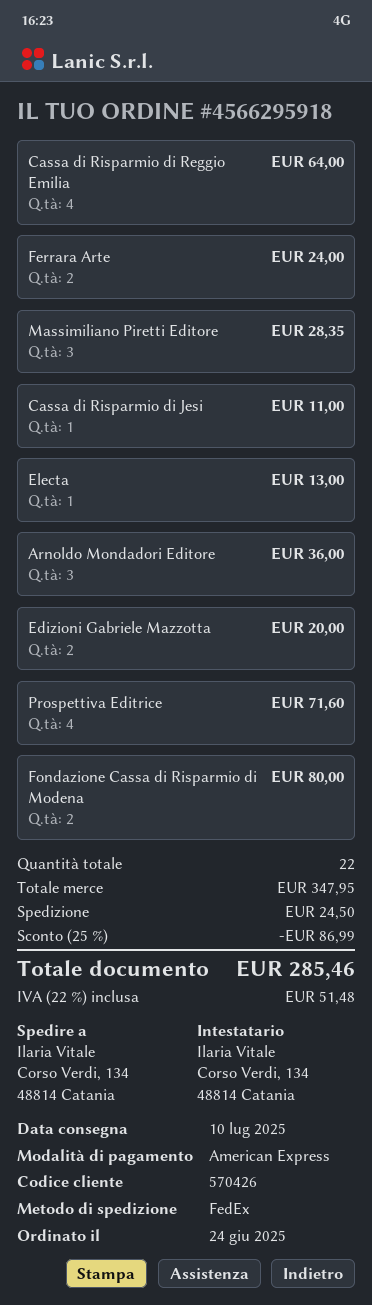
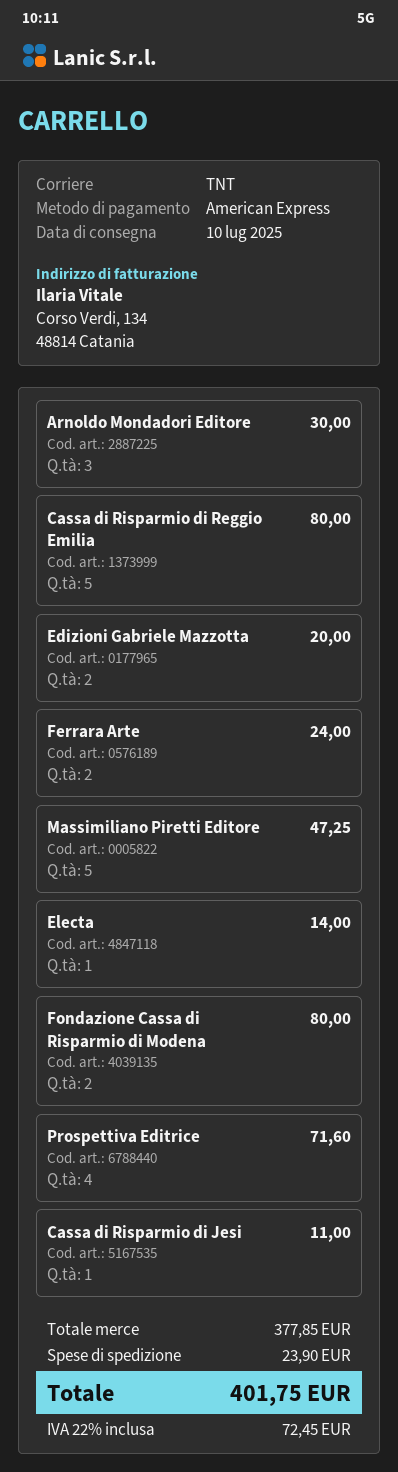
shipping method: FedEx -> TNT
Cassa di Risparmio di Reggio Emilia: 4 for 64.00 -> 5 for 80.00
Massimiliano Piretti Editore: 3 for 28.35 -> 5 for 47.25
Electa: 1 for 13.00 -> 1 for 14.00
Arnoldo Mondadori Editore: 3 for 36.00 -> 3 for 30.00
subtotal: 347.95 -> 377.85
discount: 25% = 86.99 -> none
shipping: 24.50 -> 23.90
tax: 22% = 51.48 -> 22% = 72.45
total: 285.46 -> 401.75

